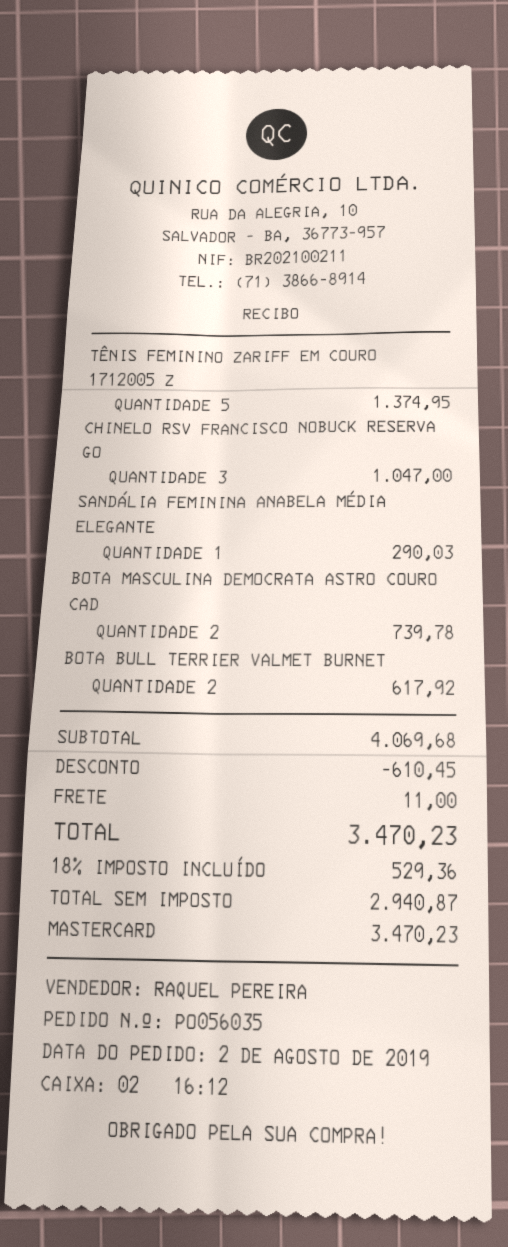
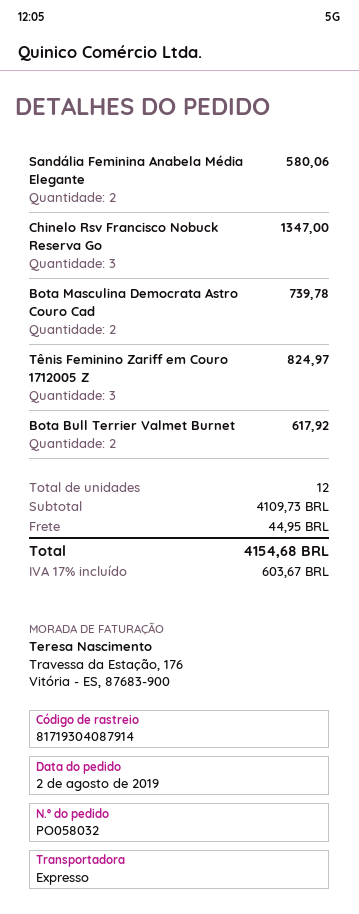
order number: PO056035 -> PO058032
TÊNIS FEMININO ZARIFF EM COURO 1712005 Z: 5 for 1374.95 -> 3 for 824.97
CHINELO RSV FRANCISCO NOBUCK RESERVA GO: 3 for 1047.00 -> 3 for 1347.00
SANDÁLIA FEMININA ANABELA MÉDIA ELEGANTE: 1 for 290.03 -> 2 for 580.06
subtotal: 4069.68 -> 4109.73
discount: 610.45 -> none
shipping: 11.00 -> 44.95
tax: 18% = 529.36 -> 17% = 603.67
total: 3470.23 -> 4154.68

